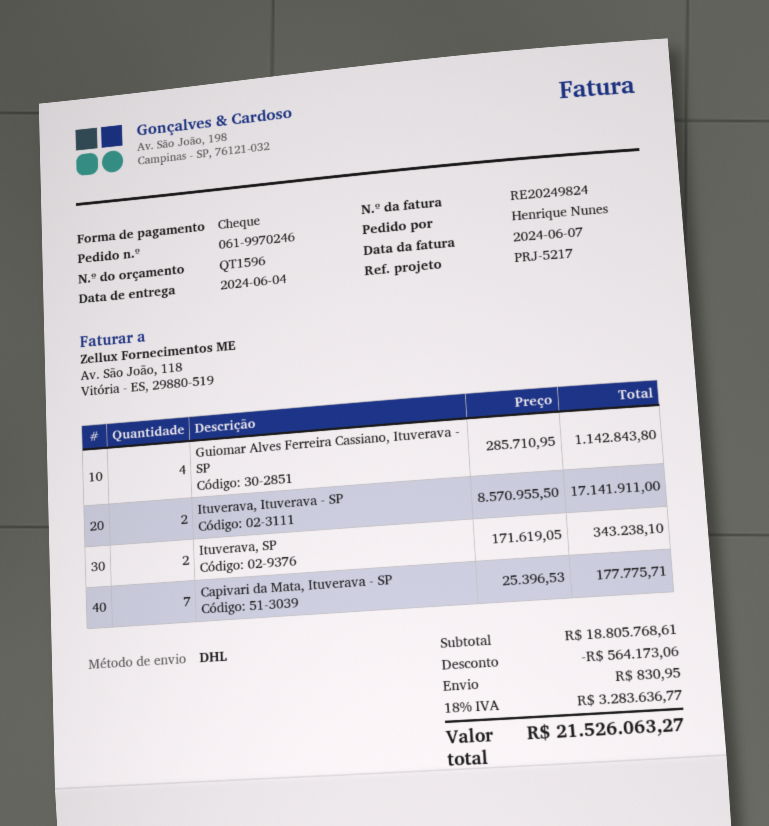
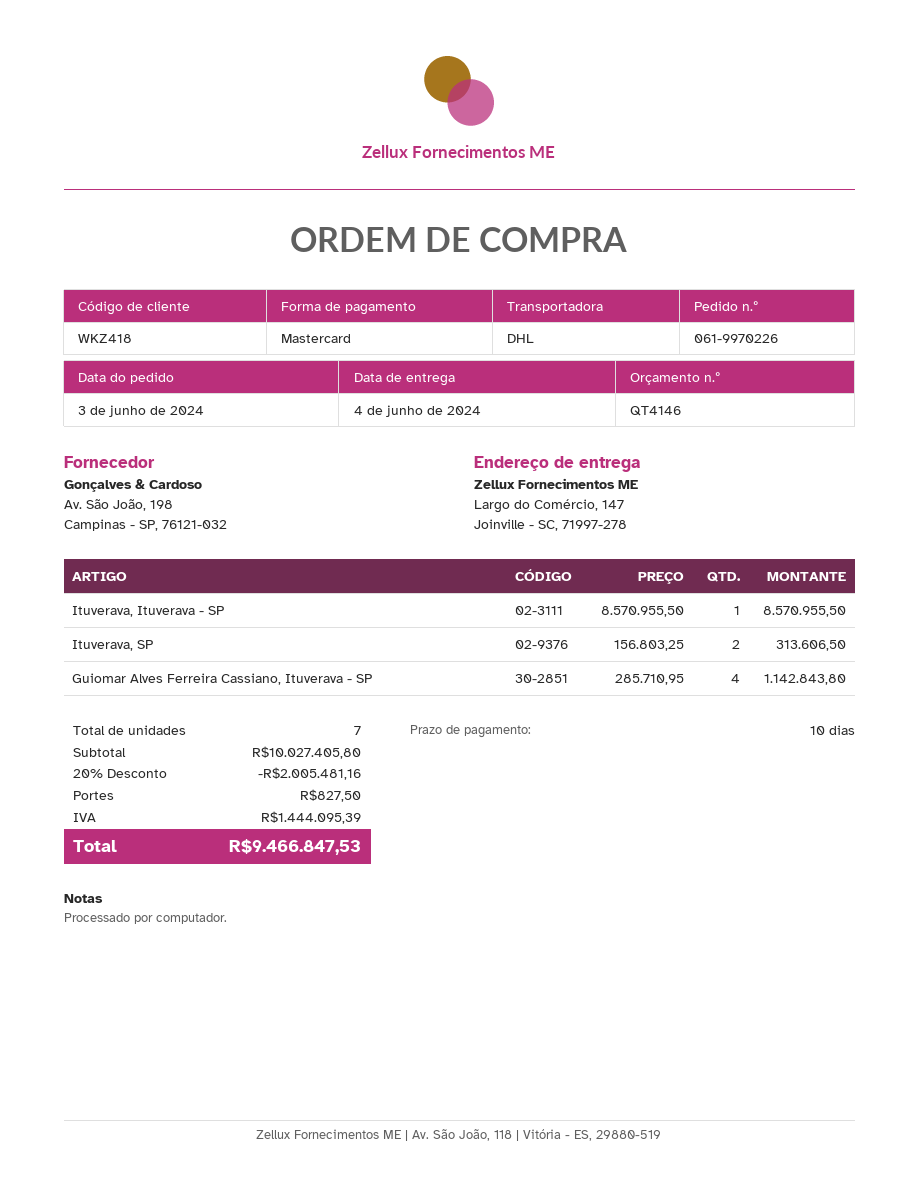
quote number: QT1596 -> QT4146
order number: 061-9970246 -> 061-9970226
payment method: cheque -> Mastercard
Ituverava, Ituverava - SP: 2 x 8570955.50 = 17141911.00 -> 1 x 8570955.50 = 8570955.50
Ituverava, SP: 2 x 171619.05 = 343238.10 -> 2 x 156803.25 = 313606.50
Capivari da Mata, Ituverava - SP: 7 x 25396.53 = 177775.71 -> none
subtotal: 18805768.61 -> 10027405.80
discount: 564173.06 -> 2005481.16
shipping: 830.95 -> 827.50
tax: 3283636.77 -> 1444095.39
total: 21526063.27 -> 9466847.53

